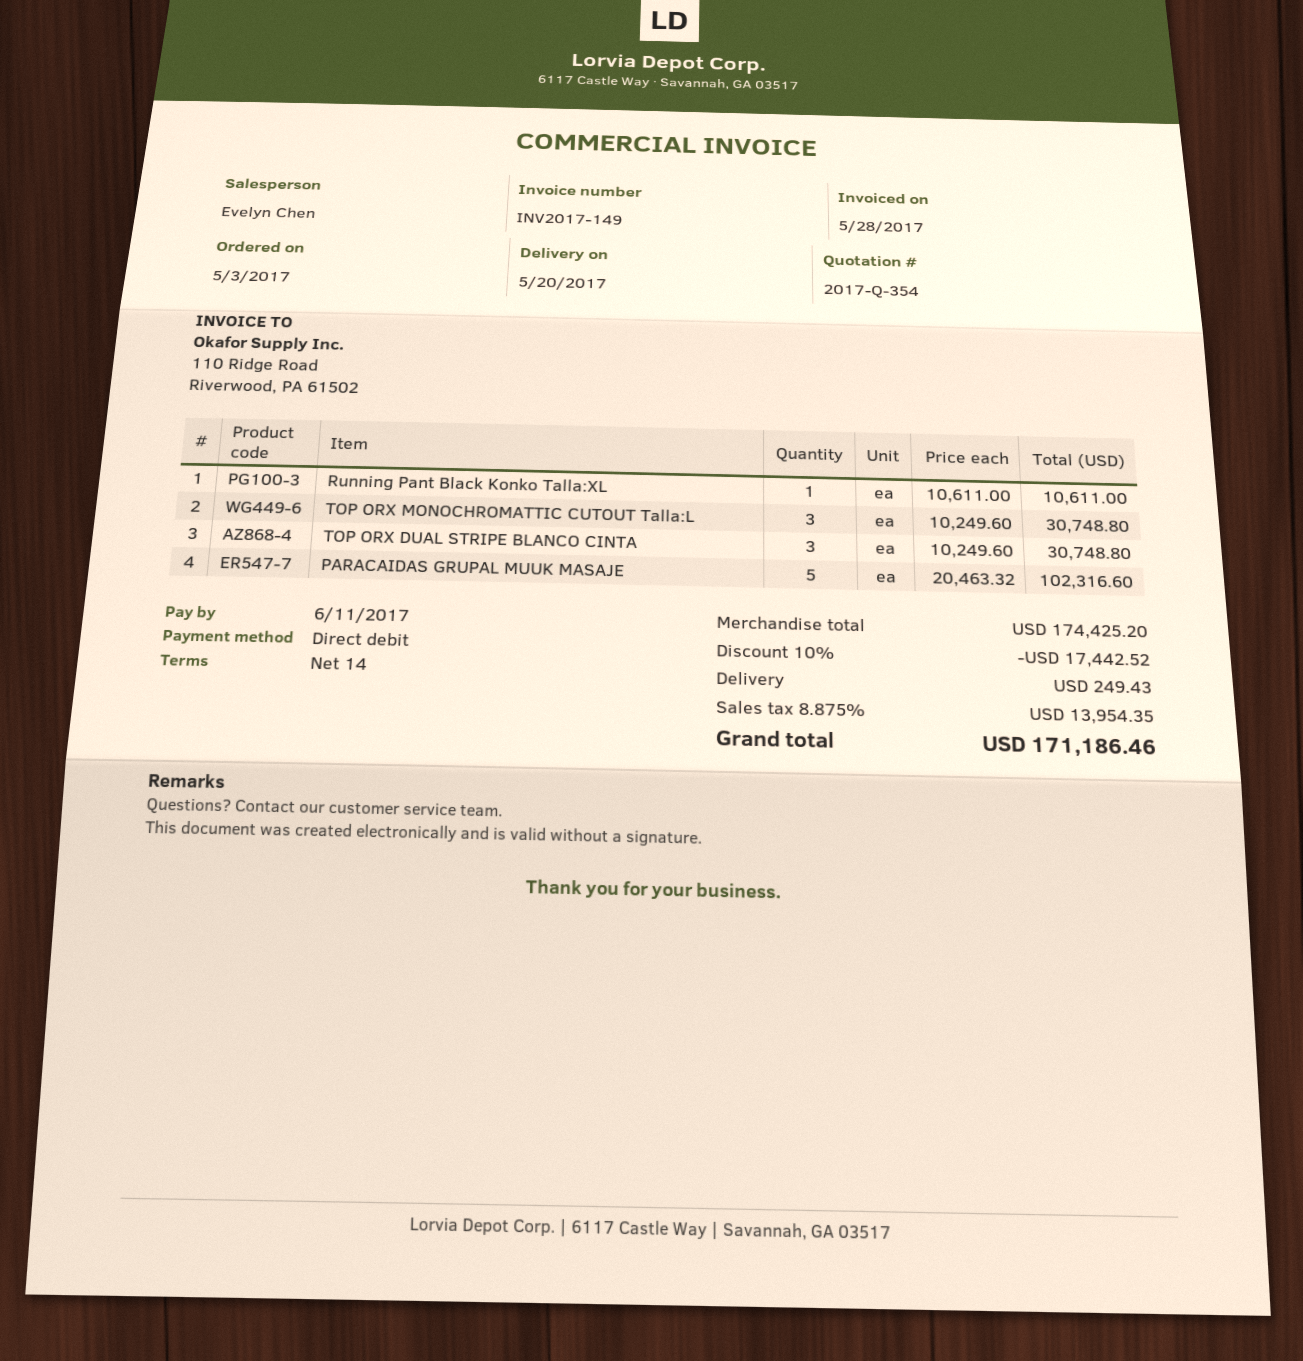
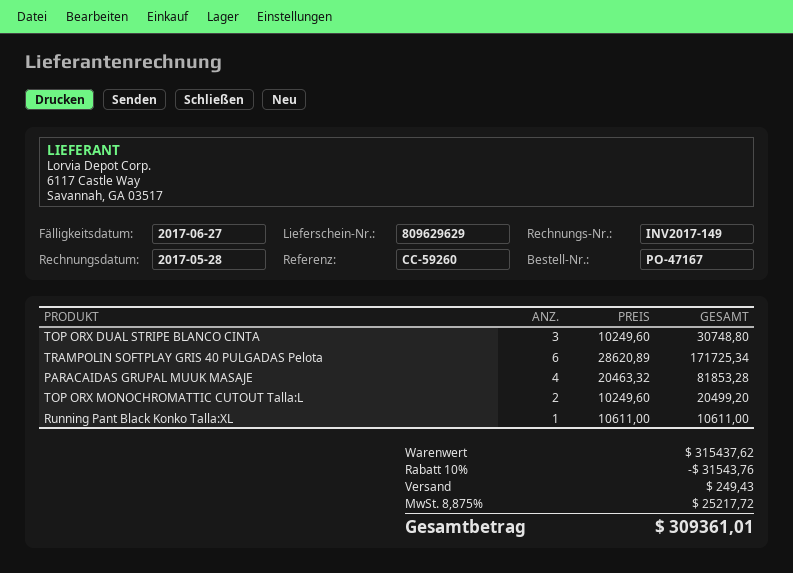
due date: 2017-06-11 -> 2017-06-27
TOP ORX MONOCHROMATTIC CUTOUT Talla:L: 3 x 10249.60 = 30748.80 -> 2 x 10249.60 = 20499.20
PARACAIDAS GRUPAL MUUK MASAJE: 5 x 20463.32 = 102316.60 -> 4 x 20463.32 = 81853.28
TRAMPOLIN SOFTPLAY GRIS 40 PULGADAS Pelota: none -> 6 x 28620.89 = 171725.34
subtotal: 174425.20 -> 315437.62
discount: 10% = 17442.52 -> 10% = 31543.76
tax: 8.875% = 13954.35 -> 8.875% = 25217.72
total: 171186.46 -> 309361.01

